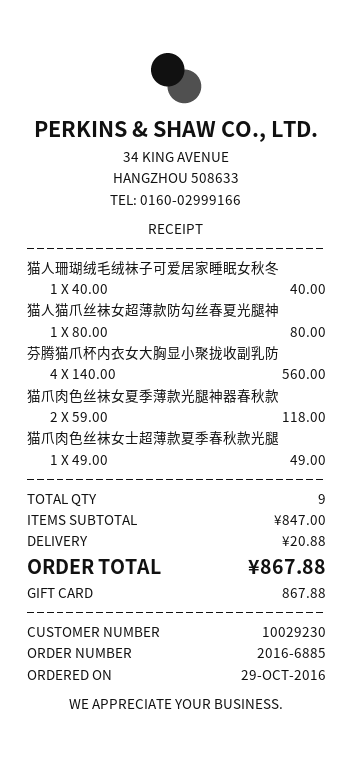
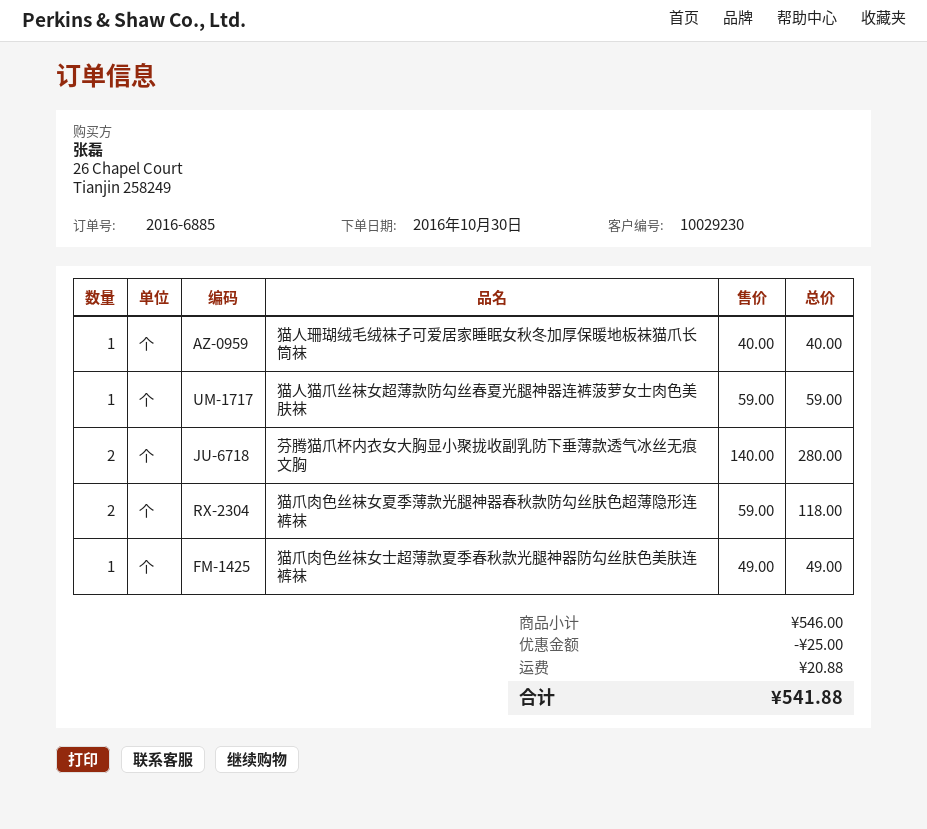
order date: 2016-10-29 -> 2016-10-30
猫人猫爪丝袜女超薄款防勾丝春夏光腿神: 1 x 80.00 = 80.00 -> 1 x 59.00 = 59.00
芬腾猫爪杯内衣女大胸显小聚拢收副乳防: 4 x 140.00 = 560.00 -> 2 x 140.00 = 280.00
subtotal: 847.00 -> 546.00
discount: none -> 25.00
total: 867.88 -> 541.88

